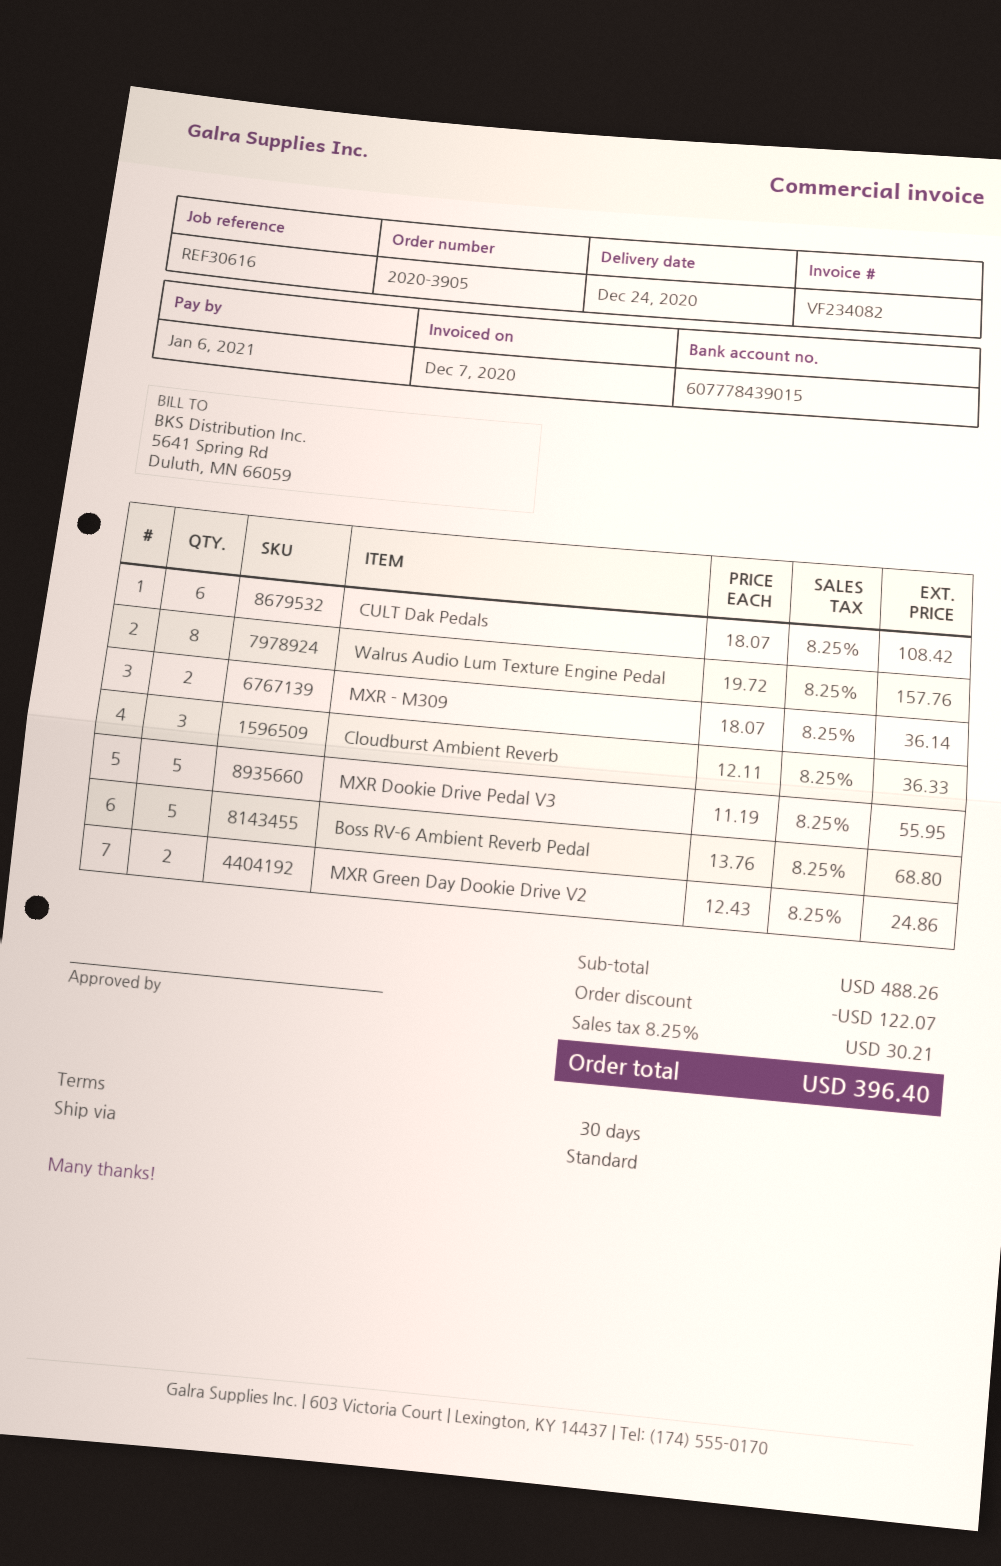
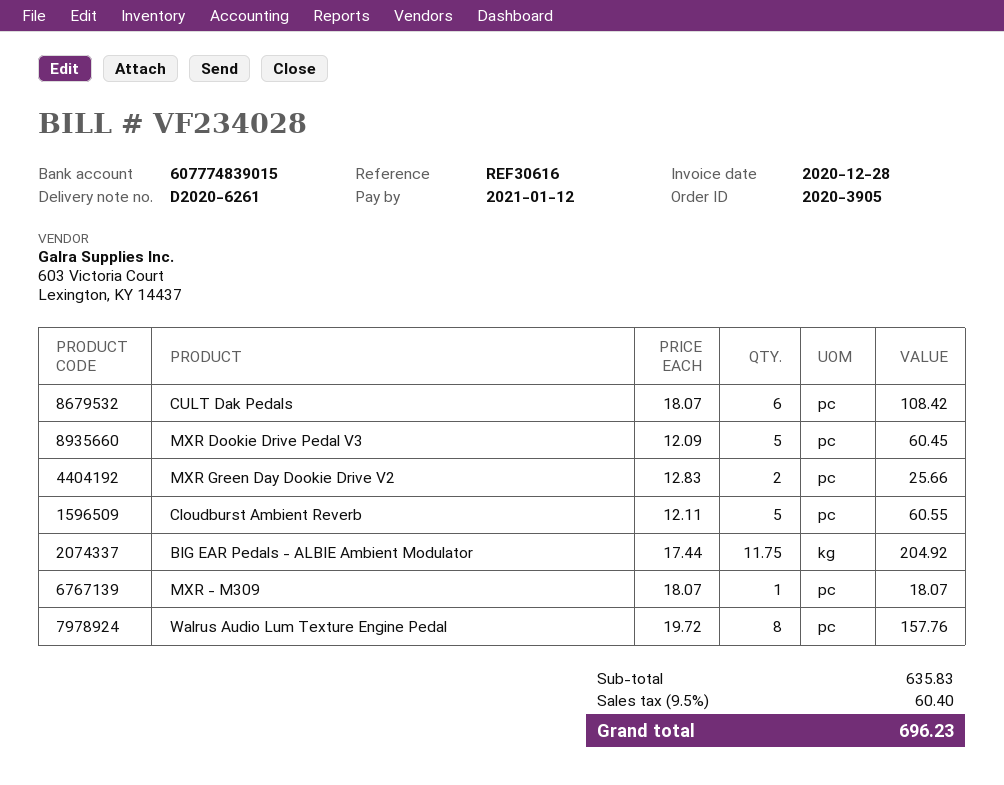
invoice number: VF234082 -> VF234028
invoice date: 2020-12-07 -> 2020-12-28
due date: 2021-01-06 -> 2021-01-12
bank account: 607778439015 -> 607774839015
MXR - M309: 2 x 18.07 = 36.14 -> 1 x 18.07 = 18.07
Cloudburst Ambient Reverb: 3 x 12.11 = 36.33 -> 5 x 12.11 = 60.55
MXR Dookie Drive Pedal V3: 5 x 11.19 = 55.95 -> 5 x 12.09 = 60.45
Boss RV-6 Ambient Reverb Pedal: 5 x 13.76 = 68.80 -> none
MXR Green Day Dookie Drive V2: 2 x 12.43 = 24.86 -> 2 x 12.83 = 25.66
BIG EAR Pedals - ALBIE Ambient Modulator: none -> 11.75 x 17.44 = 204.92
subtotal: 488.26 -> 635.83
discount: 122.07 -> none
tax: 8.25% = 30.21 -> 9.5% = 60.40
total: 396.40 -> 696.23

